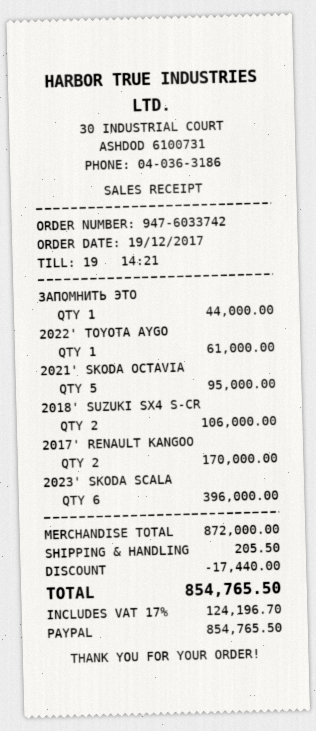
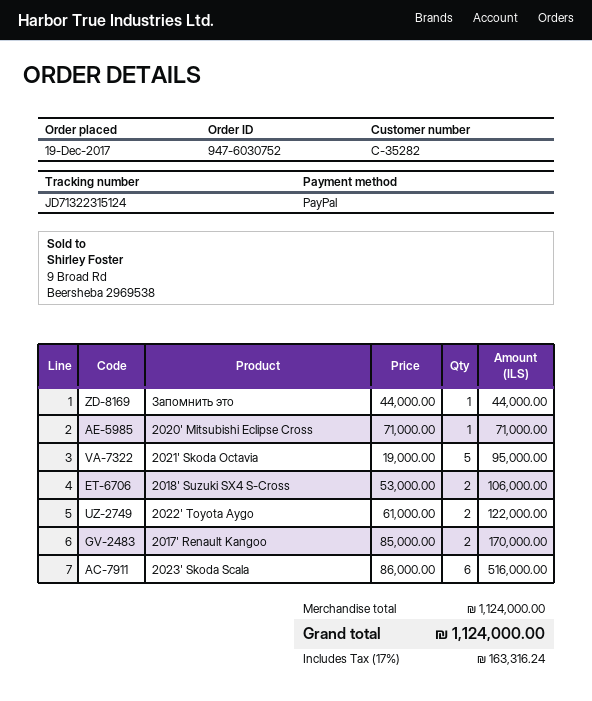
order number: 947-6033742 -> 947-6030752
2022' TOYOTA AYGO: 1 for 61000.00 -> 2 for 122000.00
2023' SKODA SCALA: 6 for 396000.00 -> 6 for 516000.00
2020' Mitsubishi Eclipse Cross: none -> 1 for 71000.00
subtotal: 872000.00 -> 1124000.00
discount: 17440.00 -> none
shipping: 205.50 -> none
tax: 17% = 124196.70 -> 17% = 163316.24
total: 854765.50 -> 1124000.00

